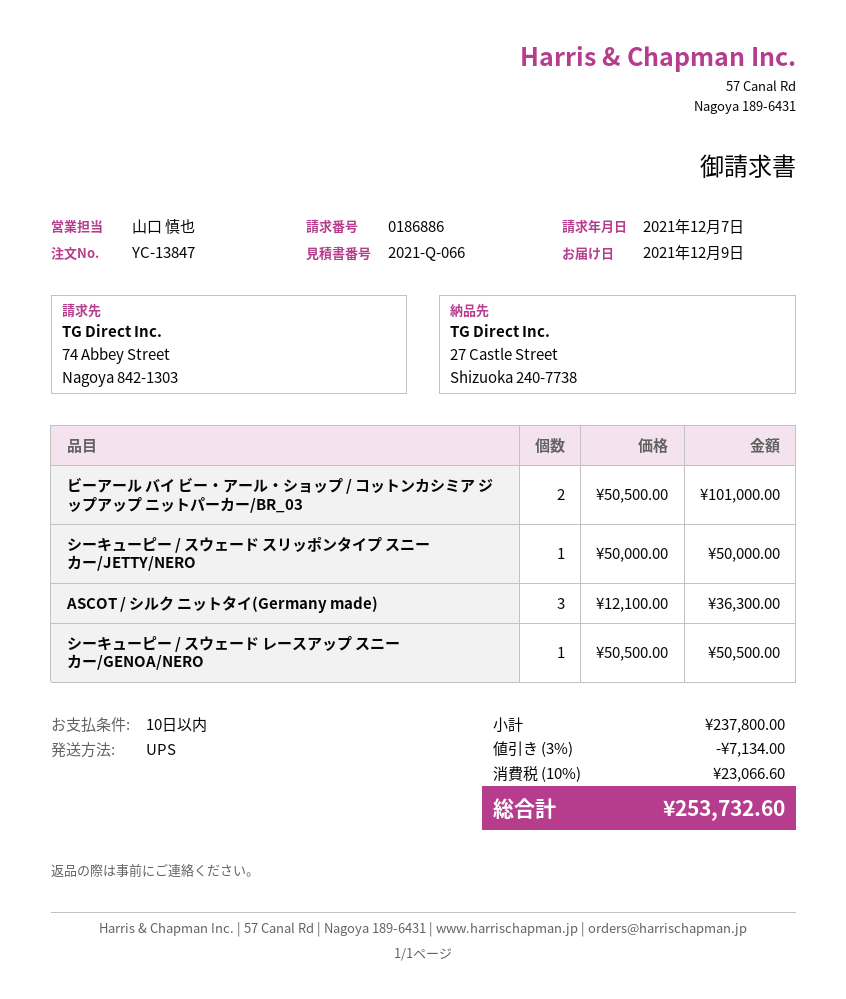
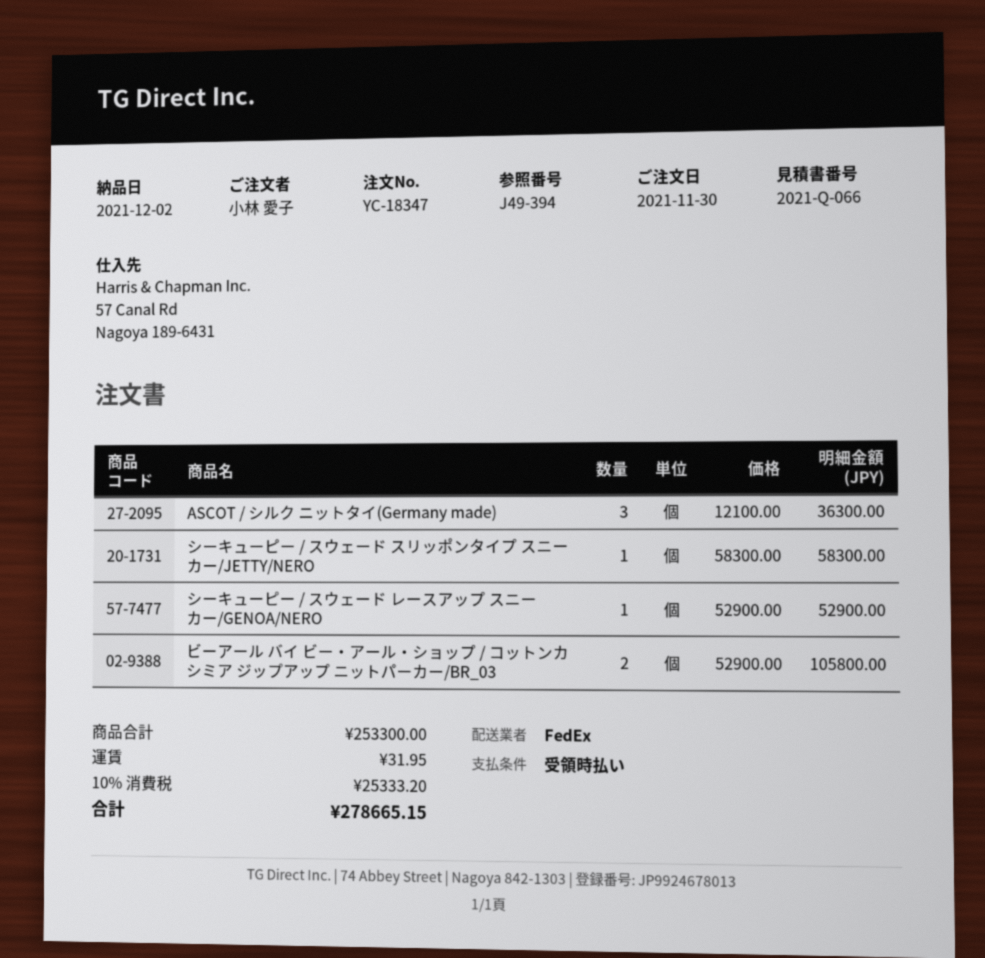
order number: YC-13847 -> YC-18347
delivery date: 2021-12-09 -> 2021-12-02
payment terms: 10 days -> on receipt
shipping method: UPS -> FedEx
ビーアール バイ ビー・アール・ショップ / コットンカシミア ジップアップ ニットパーカー/BR_03: 2 x 50500.00 = 101000.00 -> 2 x 52900.00 = 105800.00
シーキューピー / スウェード スリッポンタイプ スニーカー/JETTY/NERO: 1 x 50000.00 = 50000.00 -> 1 x 58300.00 = 58300.00
シーキューピー / スウェード レースアップ スニーカー/GENOA/NERO: 1 x 50500.00 = 50500.00 -> 1 x 52900.00 = 52900.00
subtotal: 237800.00 -> 253300.00
discount: 3% = 7134.00 -> none
shipping: none -> 31.95
tax: 10% = 23066.60 -> 10% = 25333.20
total: 253732.60 -> 278665.15

